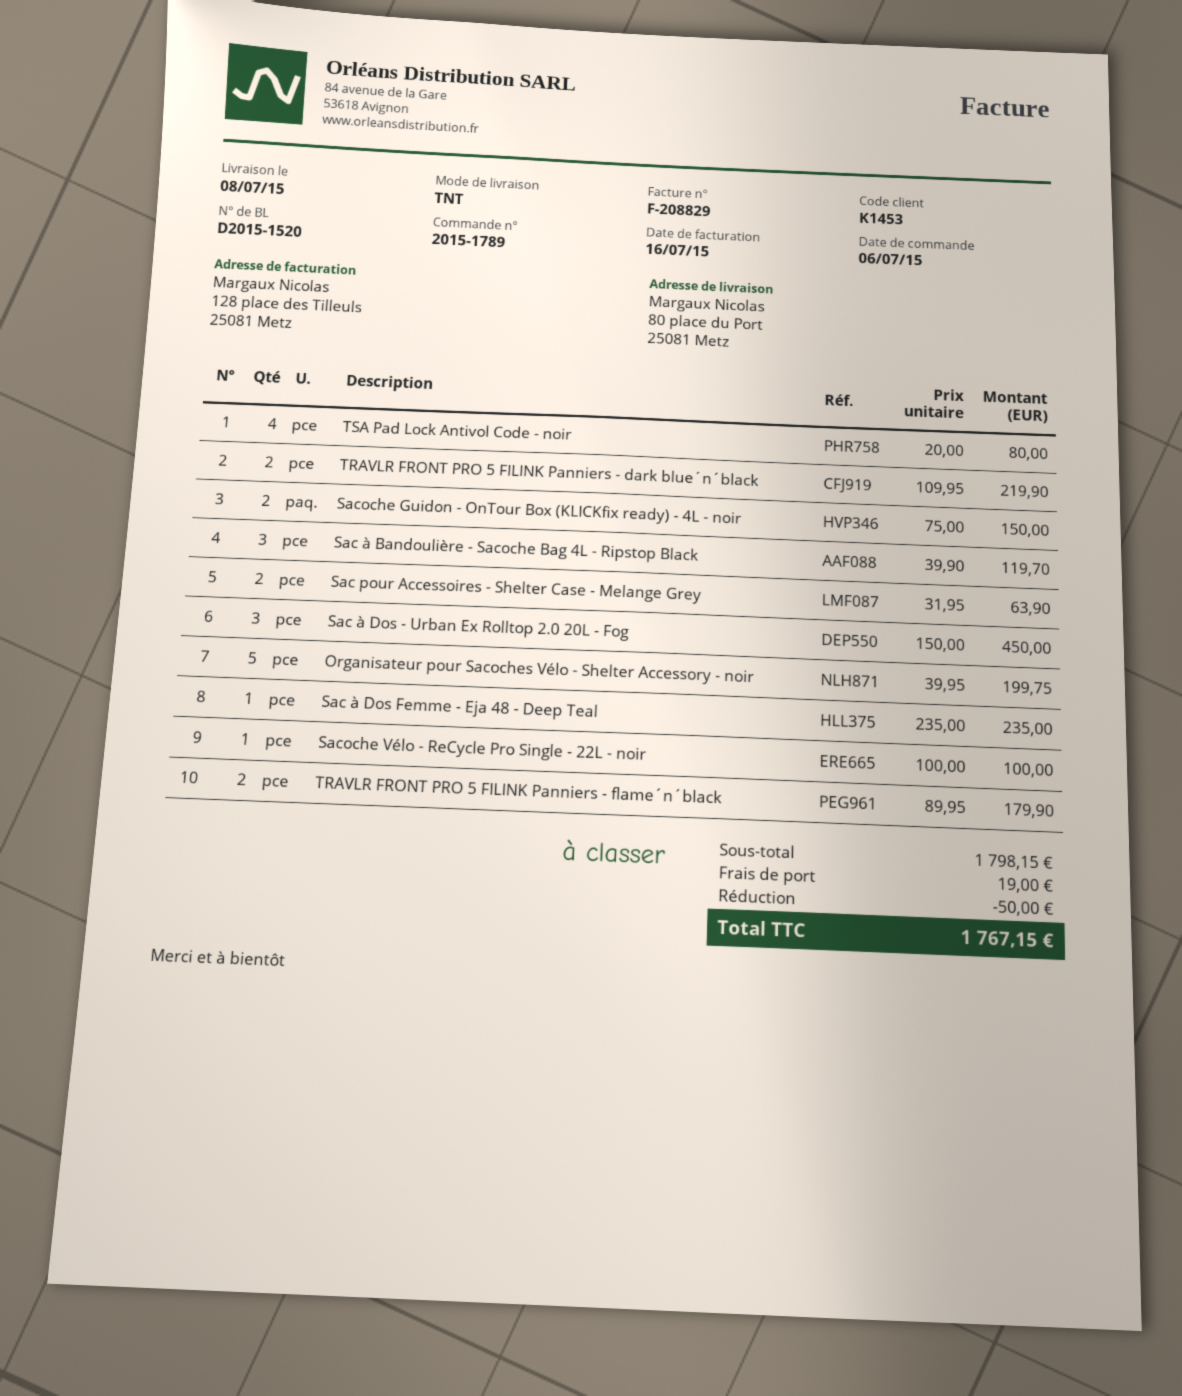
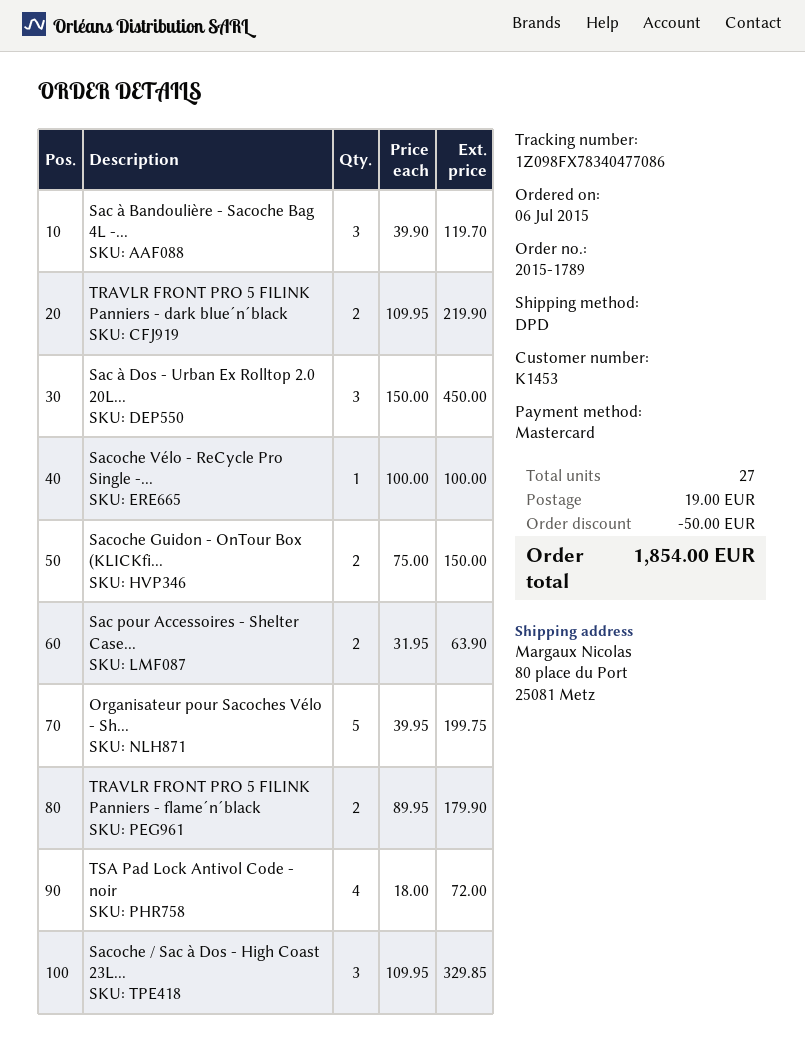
shipping method: TNT -> DPD
TSA Pad Lock Antivol Code - noir: 4 x 20.00 = 80.00 -> 4 x 18.00 = 72.00
Sac à Dos Femme - Eja 48 - Deep Teal: 1 x 235.00 = 235.00 -> none
Sacoche / Sac à Dos - High Coast 23L...: none -> 3 x 109.95 = 329.85
total: 1767.15 -> 1854.00

